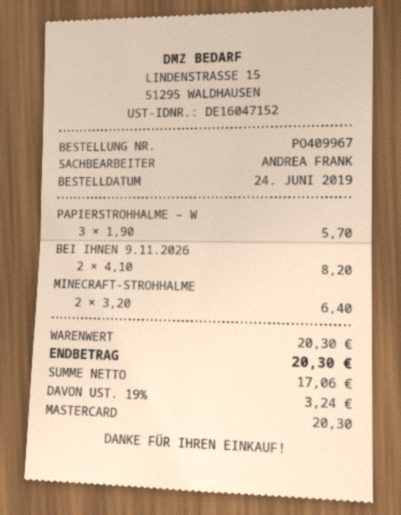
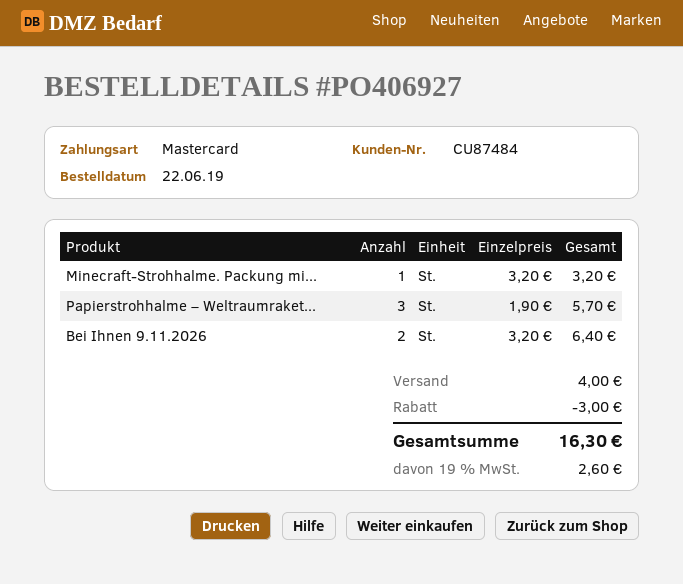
order number: PO409967 -> PO406927
order date: 2019-06-24 -> 2019-06-22
BEI IHNEN 9.11.2026: 2 x 4.10 = 8.20 -> 2 x 3.20 = 6.40
MINECRAFT-STROHHALME: 2 x 3.20 = 6.40 -> 1 x 3.20 = 3.20
discount: none -> 3.00
shipping: none -> 4.00
tax: 19% = 3.24 -> 19% = 2.60
total: 20.30 -> 16.30

